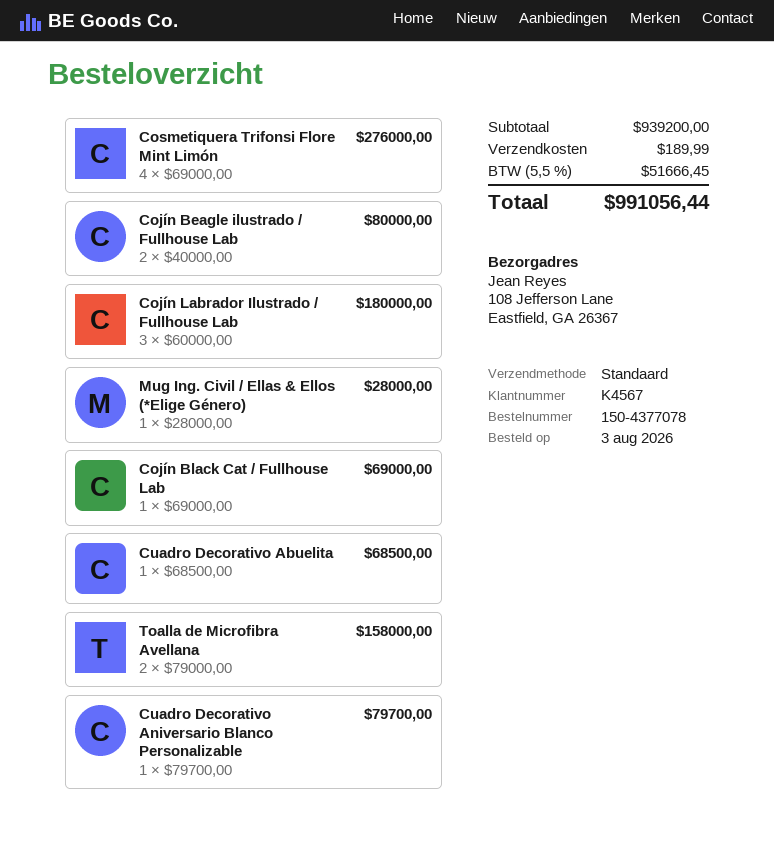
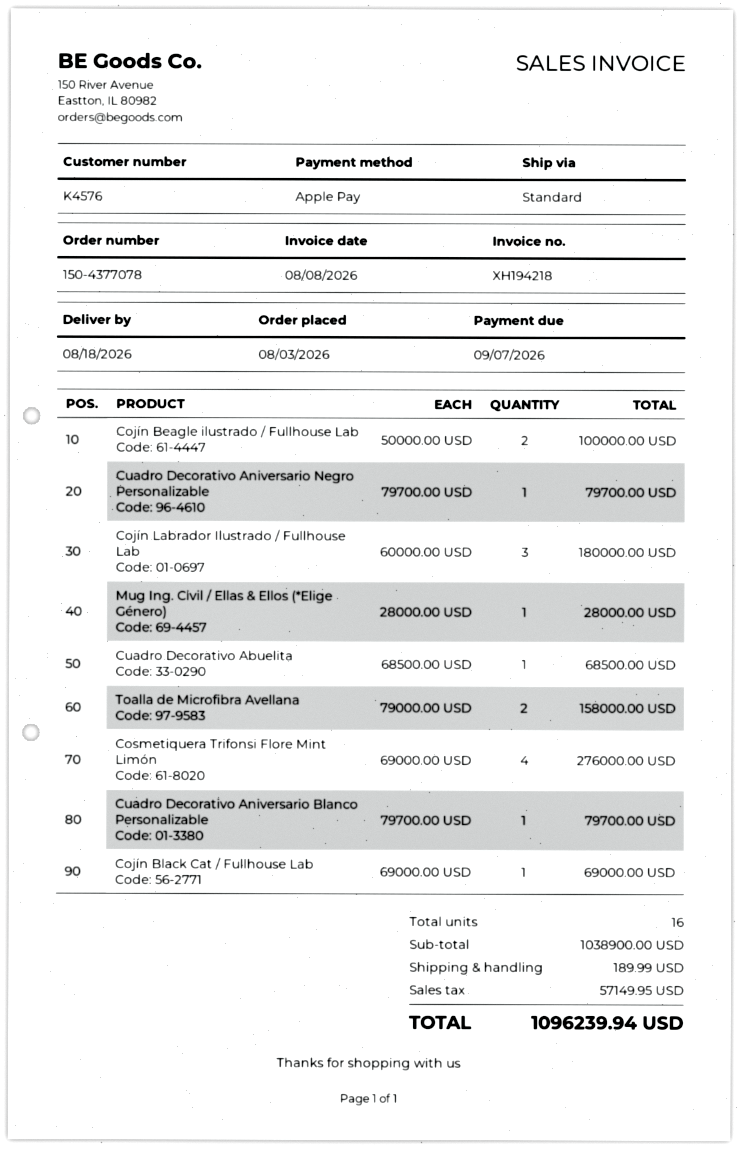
customer number: K4567 -> K4576
Cojín Beagle ilustrado / Fullhouse Lab: 2 x 40000.00 = 80000.00 -> 2 x 50000.00 = 100000.00
Cuadro Decorativo Aniversario Negro Personalizable: none -> 1 x 79700.00 = 79700.00
subtotal: 939200.00 -> 1038900.00
tax: 51666.45 -> 57149.95
total: 991056.44 -> 1096239.94

